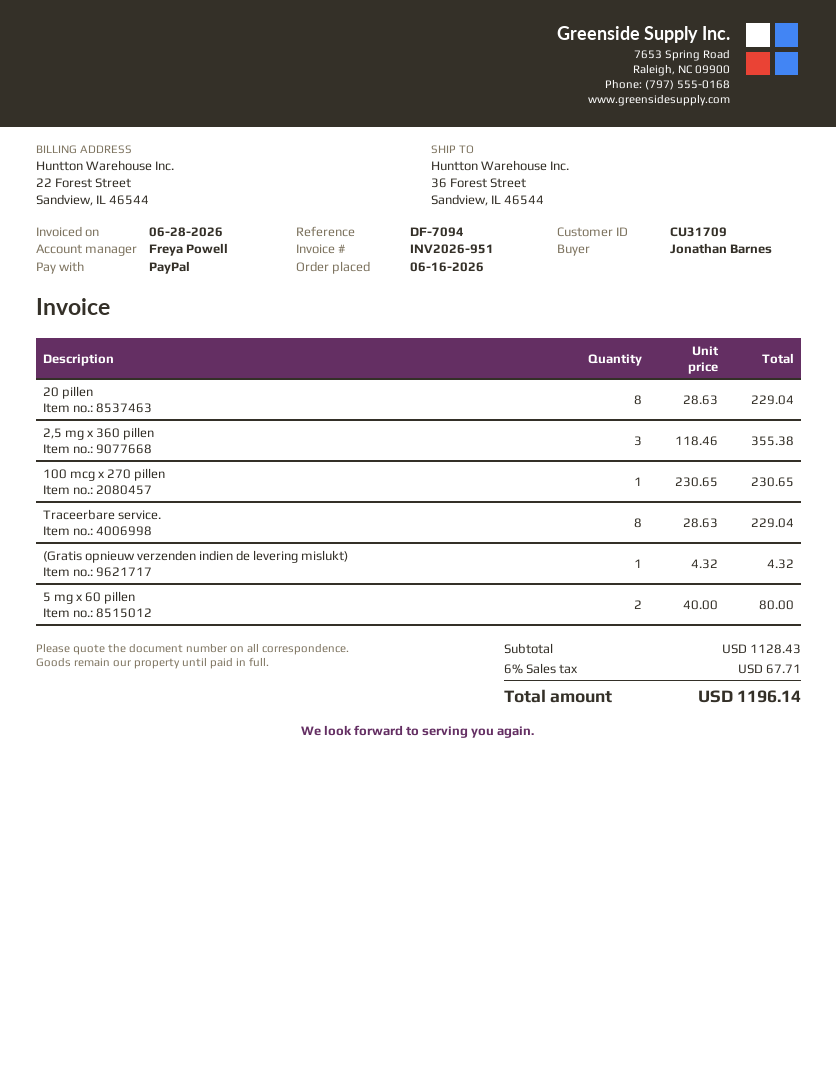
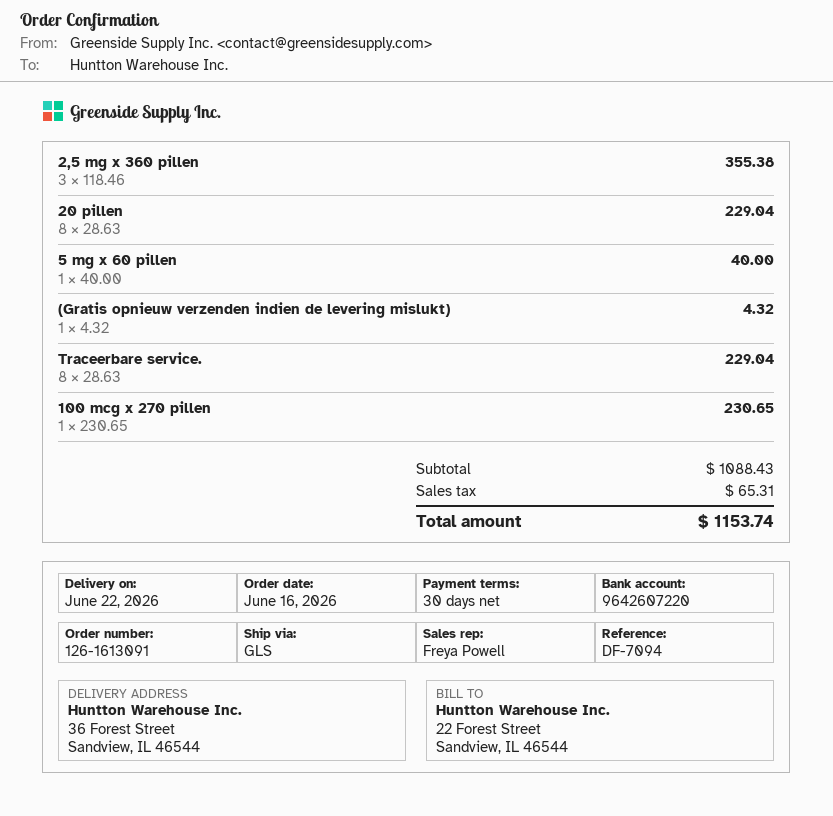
5 mg x 60 pillen: 2 x 40.00 = 80.00 -> 1 x 40.00 = 40.00
subtotal: 1128.43 -> 1088.43
tax: 67.71 -> 65.31
total: 1196.14 -> 1153.74

